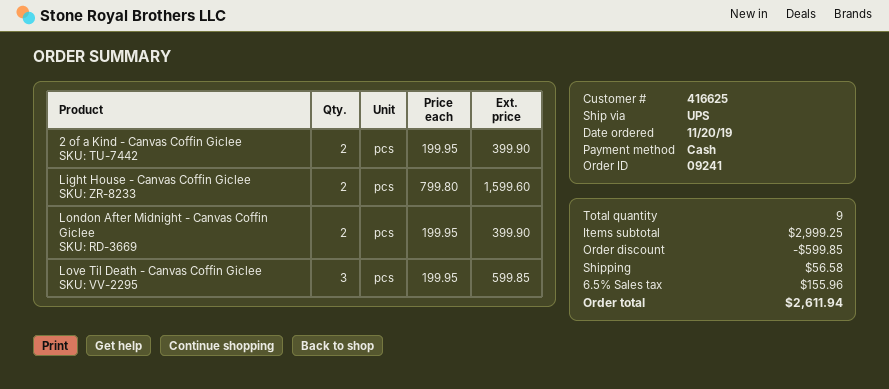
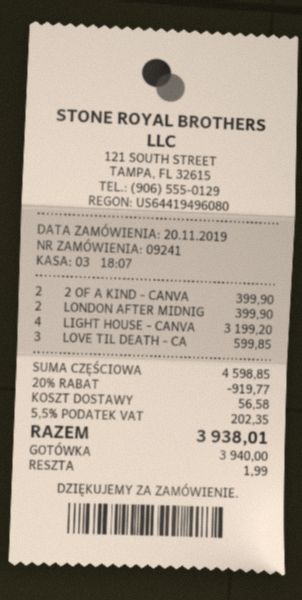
Light House - Canvas Coffin Giclee: 2 for 1599.60 -> 4 for 3199.20
subtotal: 2999.25 -> 4598.85
discount: 599.85 -> 919.77
tax: 6.5% = 155.96 -> 5.5% = 202.35
total: 2611.94 -> 3938.01

